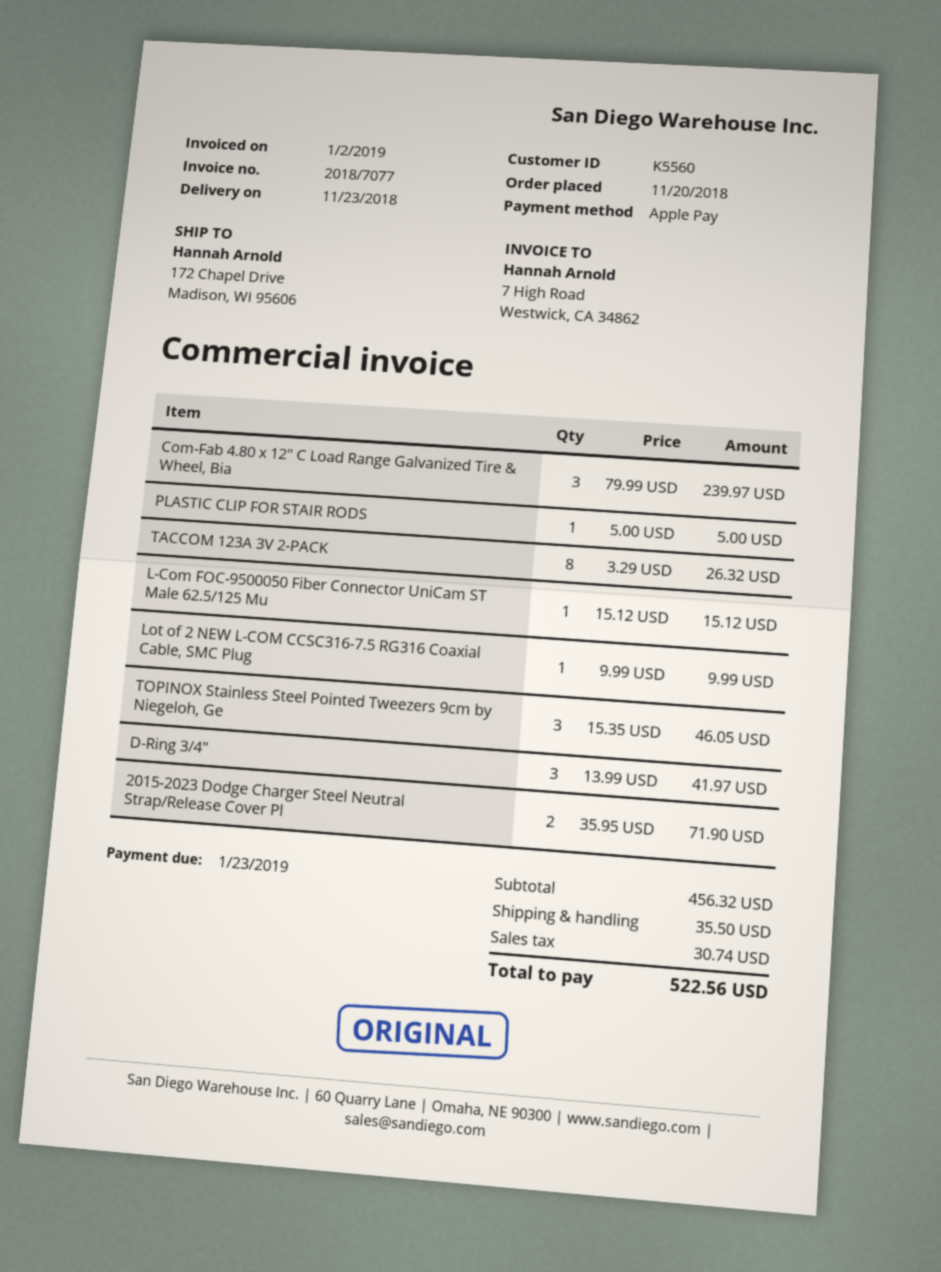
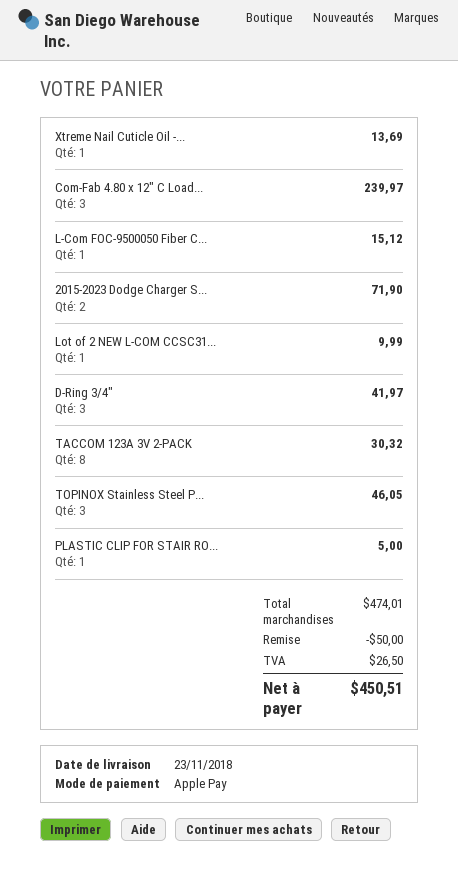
TACCOM 123A 3V 2-PACK: 8 for 26.32 -> 8 for 30.32
Xtreme Nail Cuticle Oil -...: none -> 1 for 13.69
subtotal: 456.32 -> 474.01
discount: none -> 50.00
shipping: 35.50 -> none
tax: 30.74 -> 26.50
total: 522.56 -> 450.51

